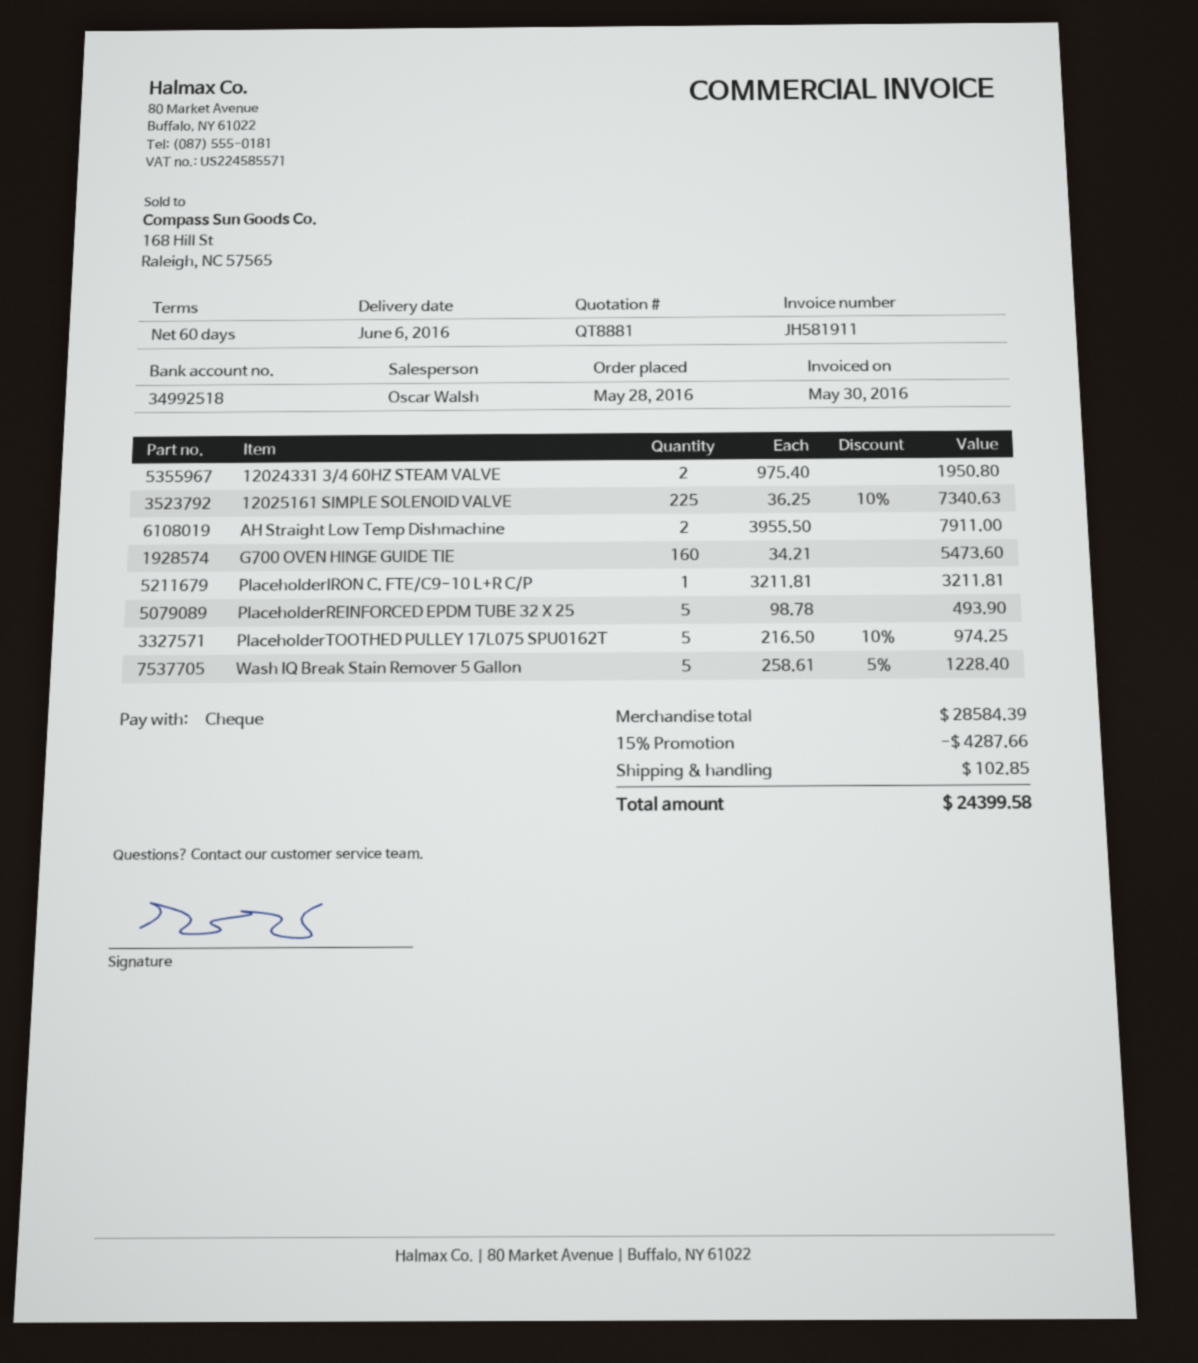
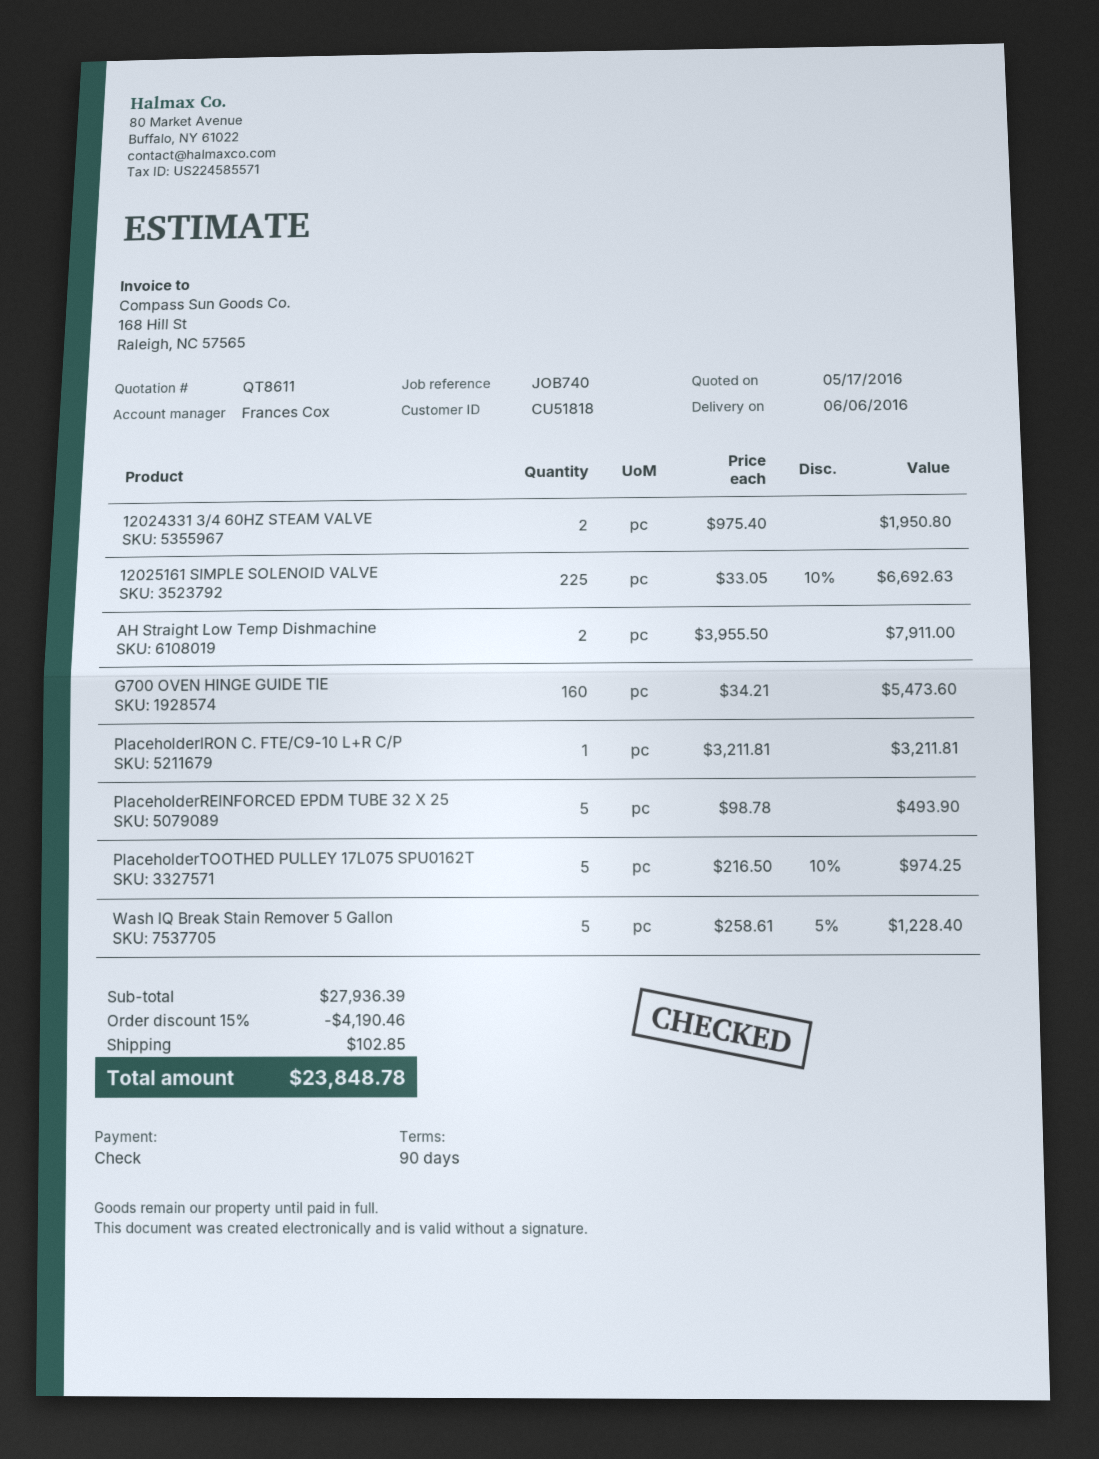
quote number: QT8881 -> QT8611
payment terms: 60 days -> 90 days
sales rep: Oscar Walsh -> Frances Cox
12025161 SIMPLE SOLENOID VALVE: 225 x 36.25 - 10% = 7340.63 -> 225 x 33.05 - 10% = 6692.63
subtotal: 28584.39 -> 27936.39
discount: 15% = 4287.66 -> 15% = 4190.46
total: 24399.58 -> 23848.78

